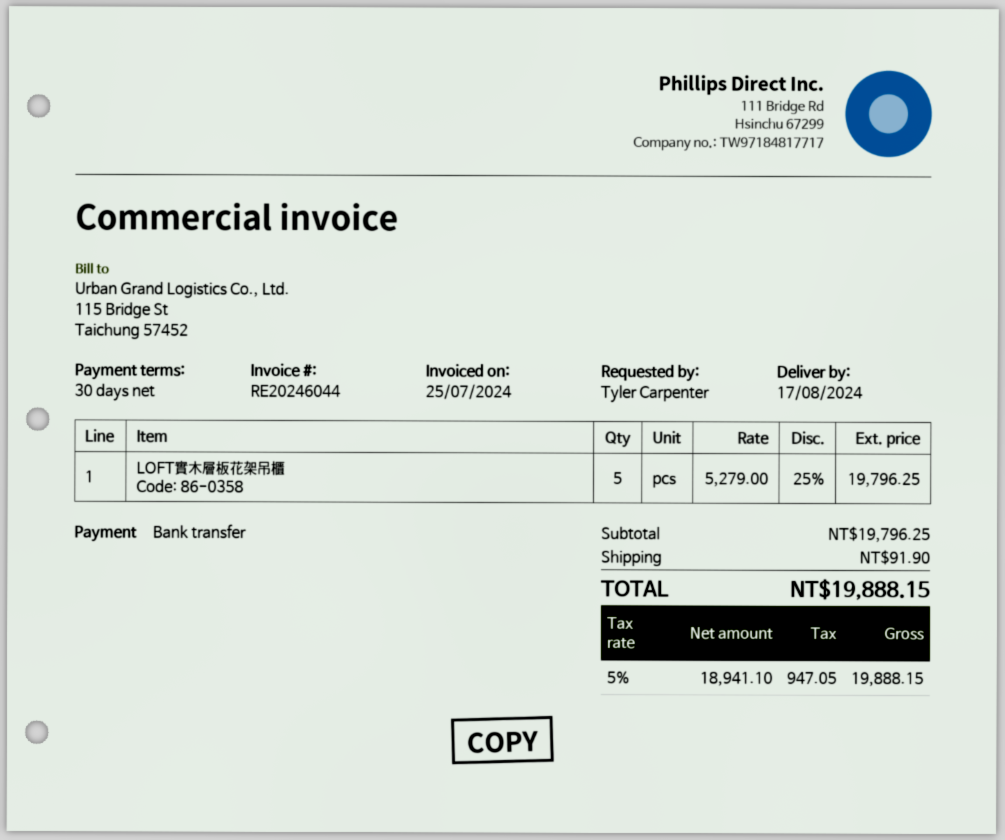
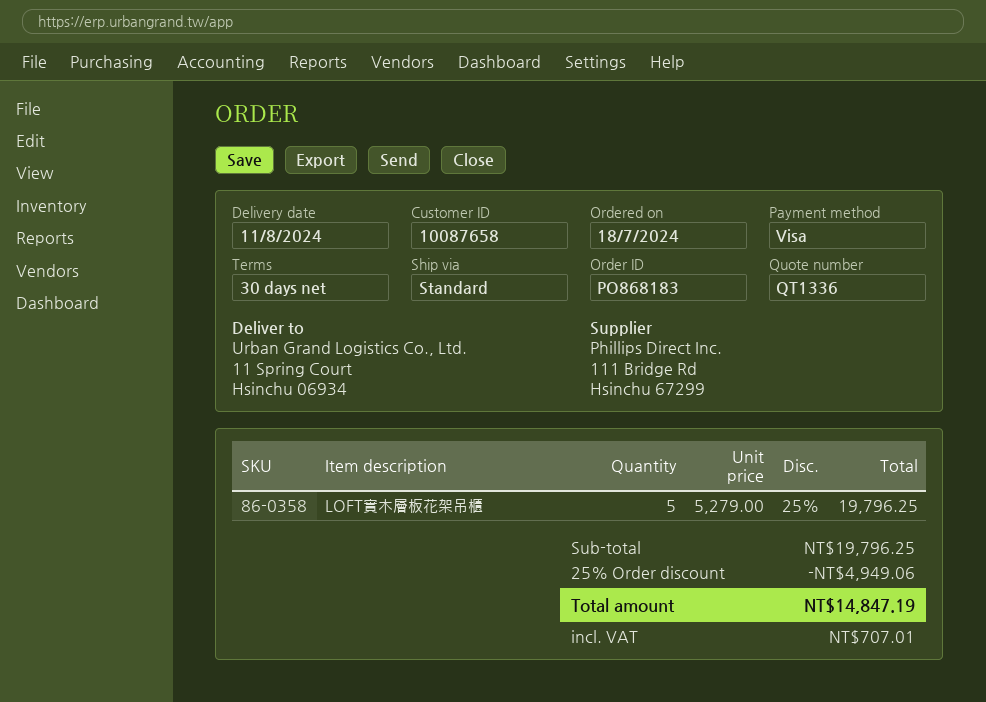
delivery date: 2024-08-17 -> 2024-08-11
payment method: bank transfer -> Visa
discount: none -> 25% = 4949.06
shipping: 91.90 -> none
tax: 947.05 -> 707.01
total: 19888.15 -> 14847.19

